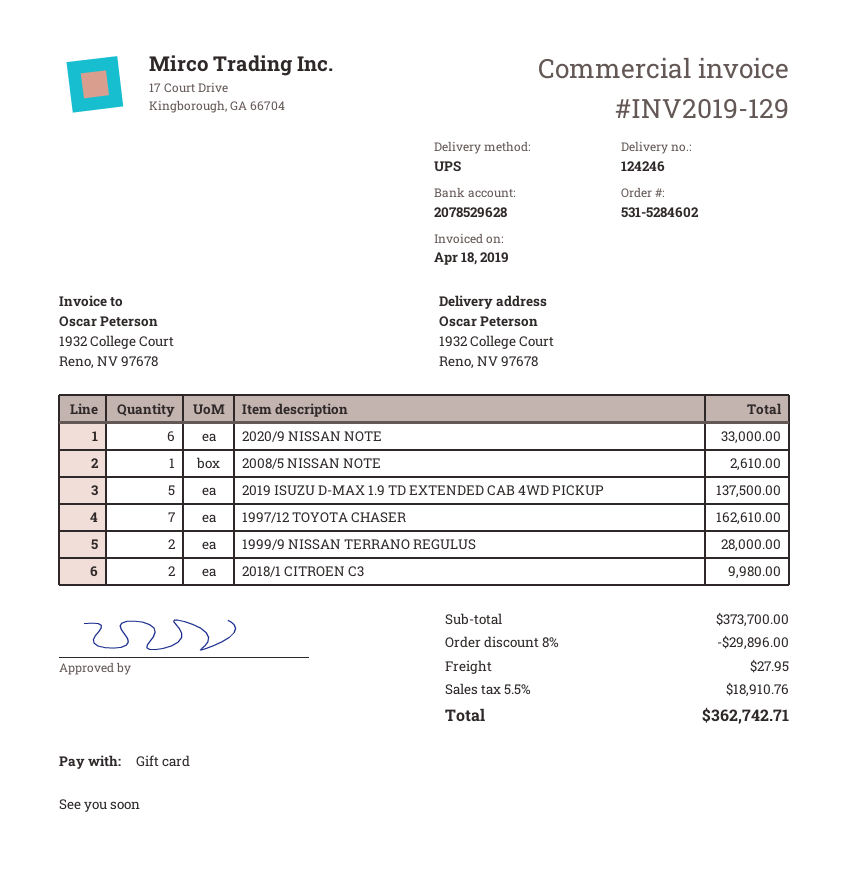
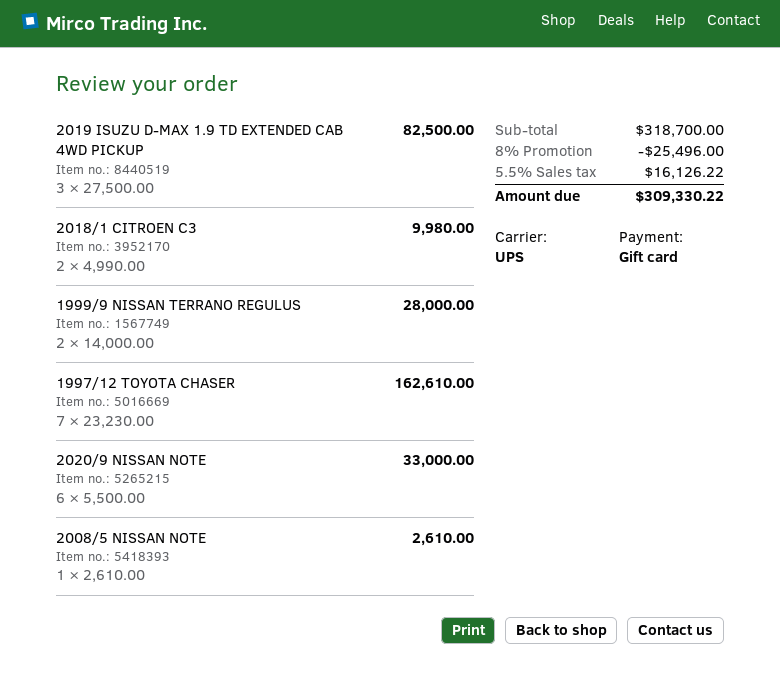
2019 ISUZU D-MAX 1.9 TD EXTENDED CAB 4WD PICKUP: 5 for 137500.00 -> 3 for 82500.00
subtotal: 373700.00 -> 318700.00
discount: 8% = 29896.00 -> 8% = 25496.00
shipping: 27.95 -> none
tax: 5.5% = 18910.76 -> 5.5% = 16126.22
total: 362742.71 -> 309330.22

